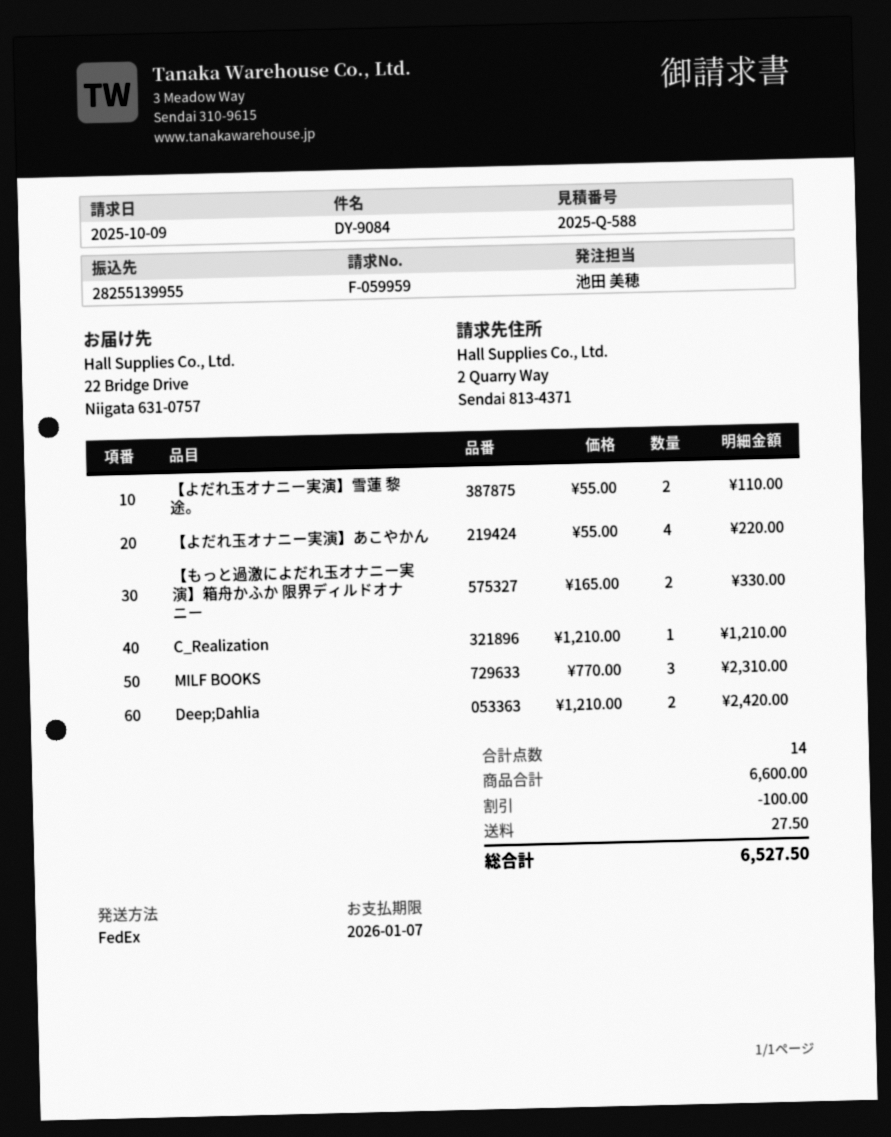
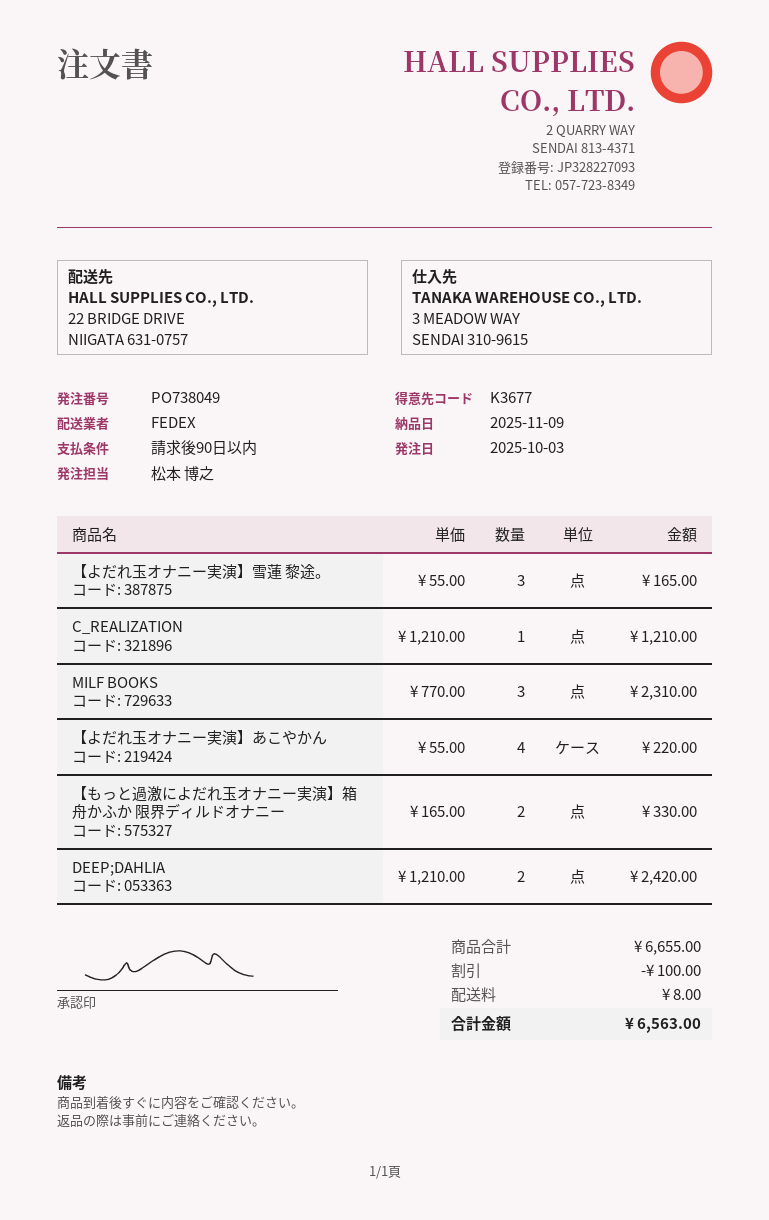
ordered by: 池田 美穂 -> 松本 博之
【よだれ玉オナニー実演】雪蓮 黎途。: 2 x 55.00 = 110.00 -> 3 x 55.00 = 165.00
subtotal: 6600.00 -> 6655.00
shipping: 27.50 -> 8.00
total: 6527.50 -> 6563.00

